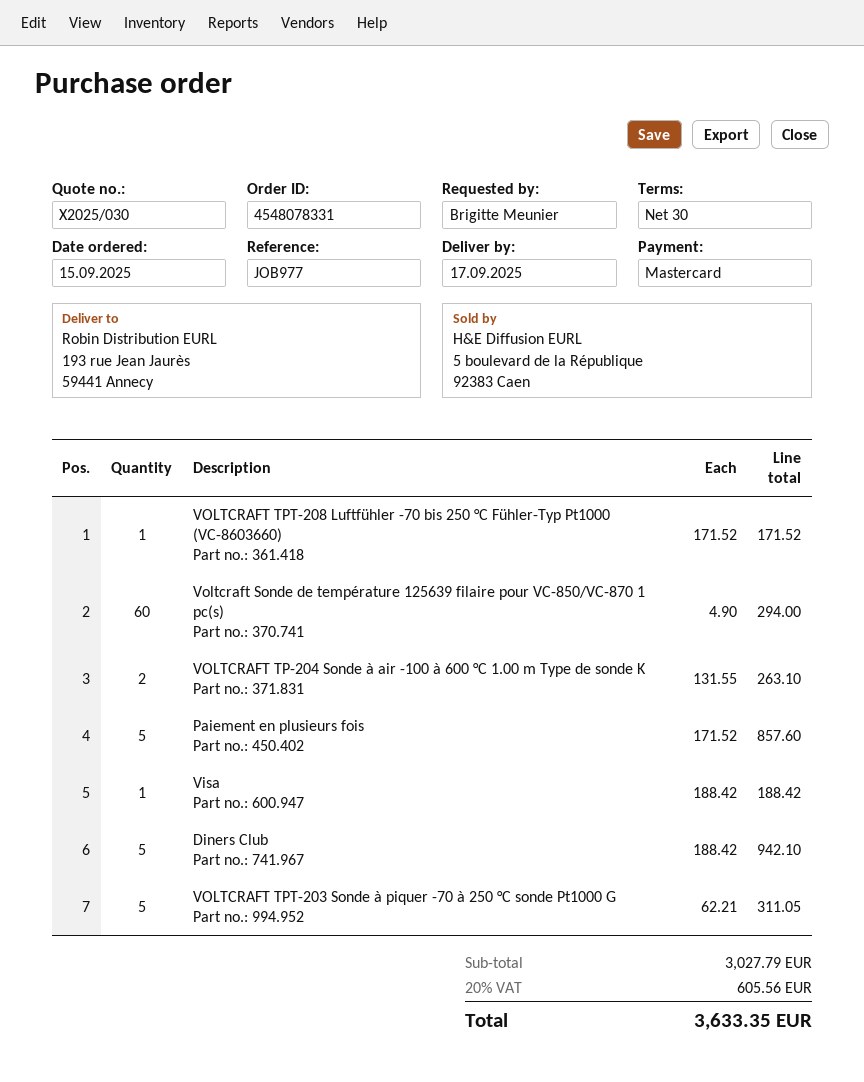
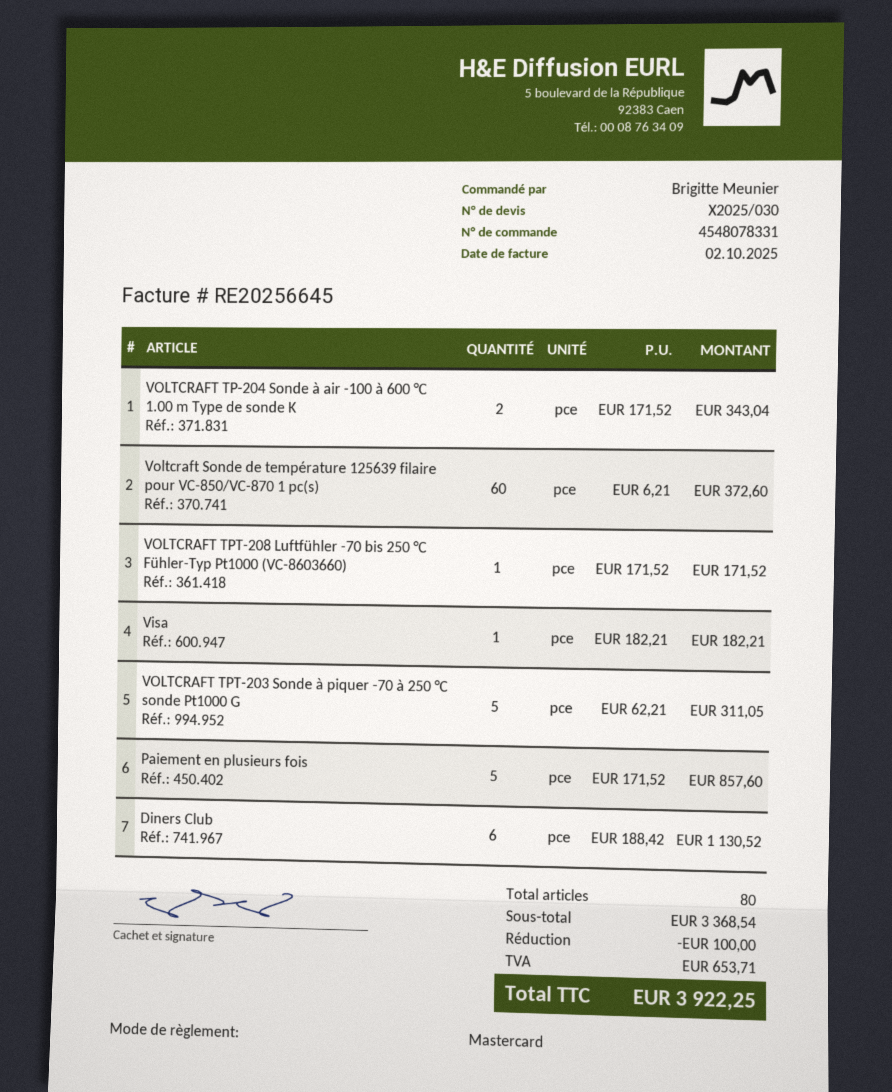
Voltcraft Sonde de température 125639 filaire pour VC-850/VC-870 1 pc(s): 60 x 4.90 = 294.00 -> 60 x 6.21 = 372.60
VOLTCRAFT TP-204 Sonde à air -100 à 600 °C 1.00 m Type de sonde K: 2 x 131.55 = 263.10 -> 2 x 171.52 = 343.04
Visa: 1 x 188.42 = 188.42 -> 1 x 182.21 = 182.21
Diners Club: 5 x 188.42 = 942.10 -> 6 x 188.42 = 1130.52
subtotal: 3027.79 -> 3368.54
discount: none -> 100.00
tax: 605.56 -> 653.71
total: 3633.35 -> 3922.25

